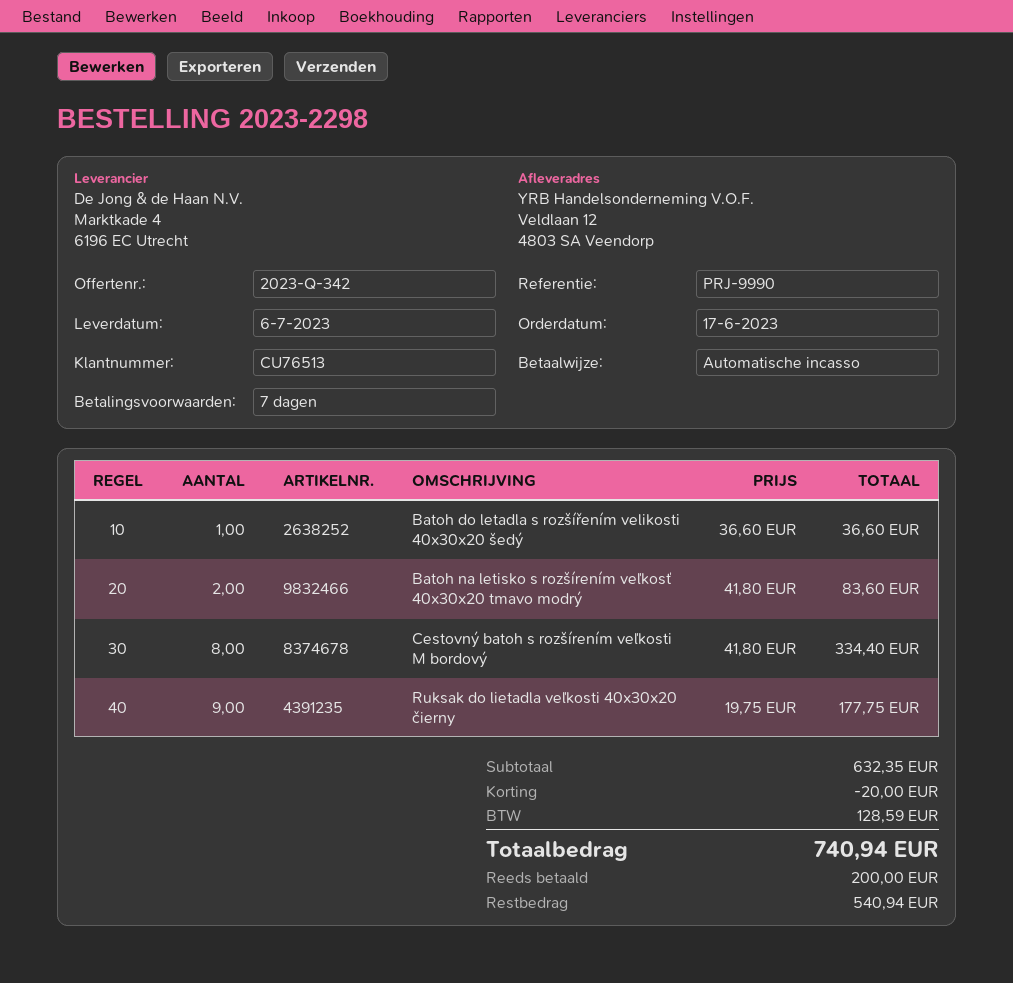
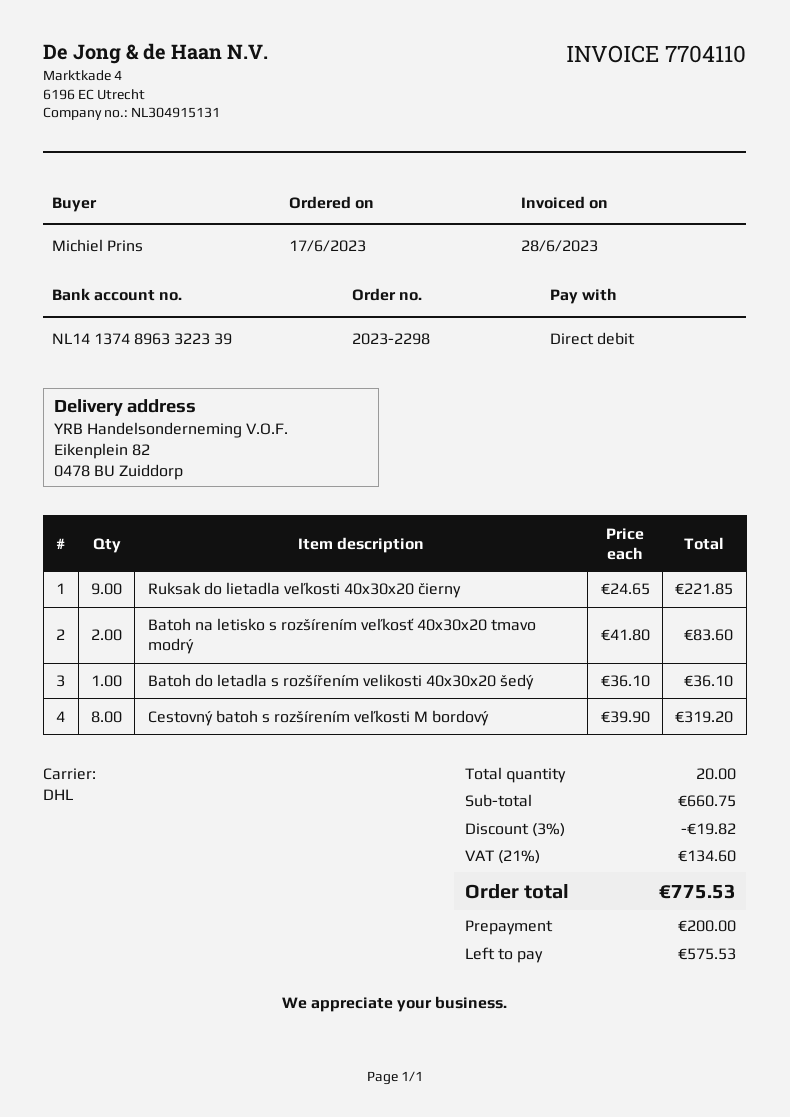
ship to: Veldlaan 12, 4803 SA Veendorp -> Eikenplein 82, 0478 BU Zuiddorp
Batoh do letadla s rozšířením velikosti 40x30x20 šedý: 1 x 36.60 = 36.60 -> 1 x 36.10 = 36.10
Cestovný batoh s rozšírením veľkosti M bordový: 8 x 41.80 = 334.40 -> 8 x 39.90 = 319.20
Ruksak do lietadla veľkosti 40x30x20 čierny: 9 x 19.75 = 177.75 -> 9 x 24.65 = 221.85
subtotal: 632.35 -> 660.75
discount: 20.00 -> 19.82
tax: 128.59 -> 134.60
total: 740.94 -> 775.53
balance: 540.94 -> 575.53

